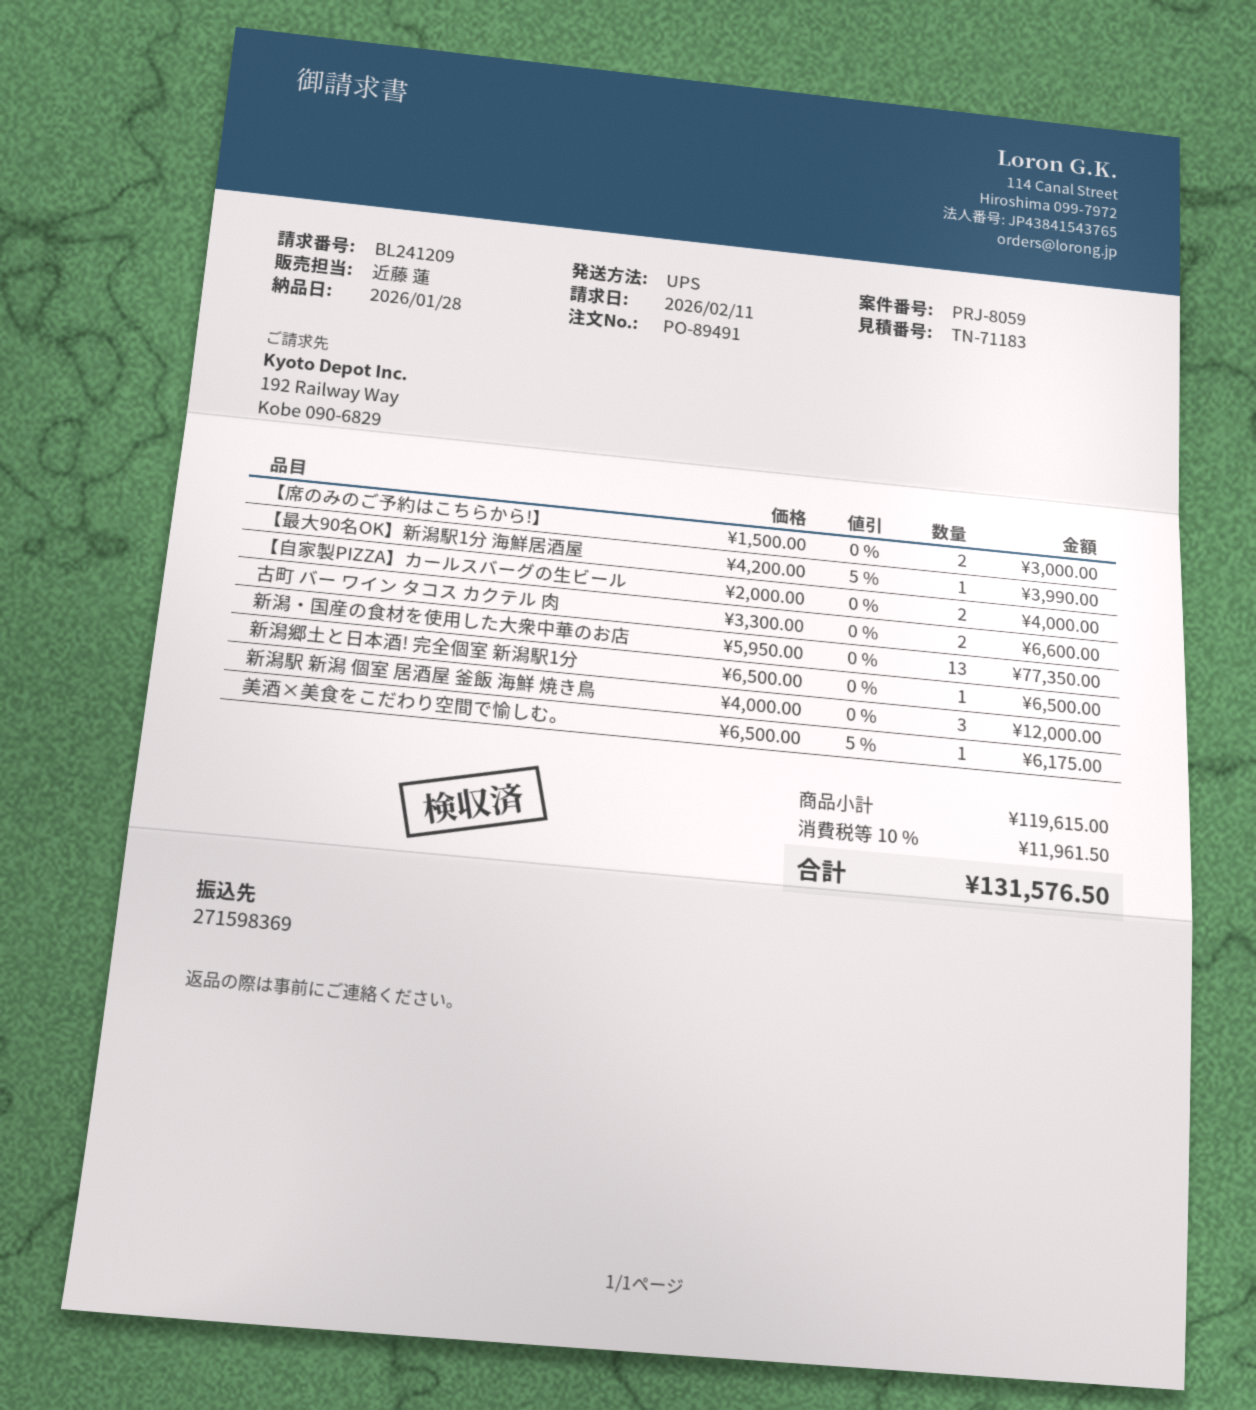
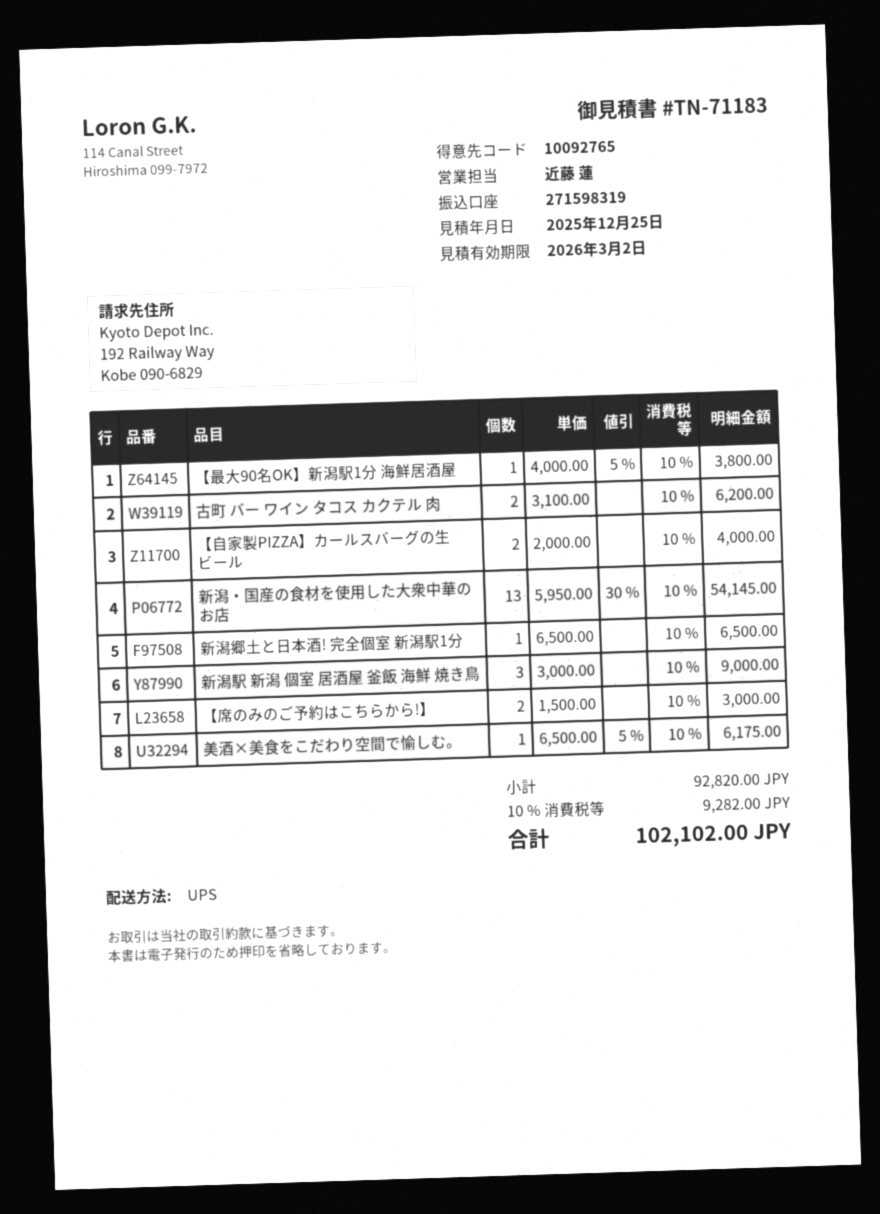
bank account: 271598369 -> 271598319
【最大90名OK】新潟駅1分 海鮮居酒屋: 1 x 4200.00 - 5% = 3990.00 -> 1 x 4000.00 - 5% = 3800.00
古町 バー ワイン タコス カクテル 肉: 2 x 3300.00 = 6600.00 -> 2 x 3100.00 = 6200.00
新潟・国産の食材を使用した大衆中華のお店: 13 x 5950.00 = 77350.00 -> 13 x 5950.00 - 30% = 54145.00
新潟駅 新潟 個室 居酒屋 釜飯 海鮮 焼き鳥: 3 x 4000.00 = 12000.00 -> 3 x 3000.00 = 9000.00
subtotal: 119615.00 -> 92820.00
tax: 10% = 11961.50 -> 10% = 9282.00
total: 131576.50 -> 102102.00

